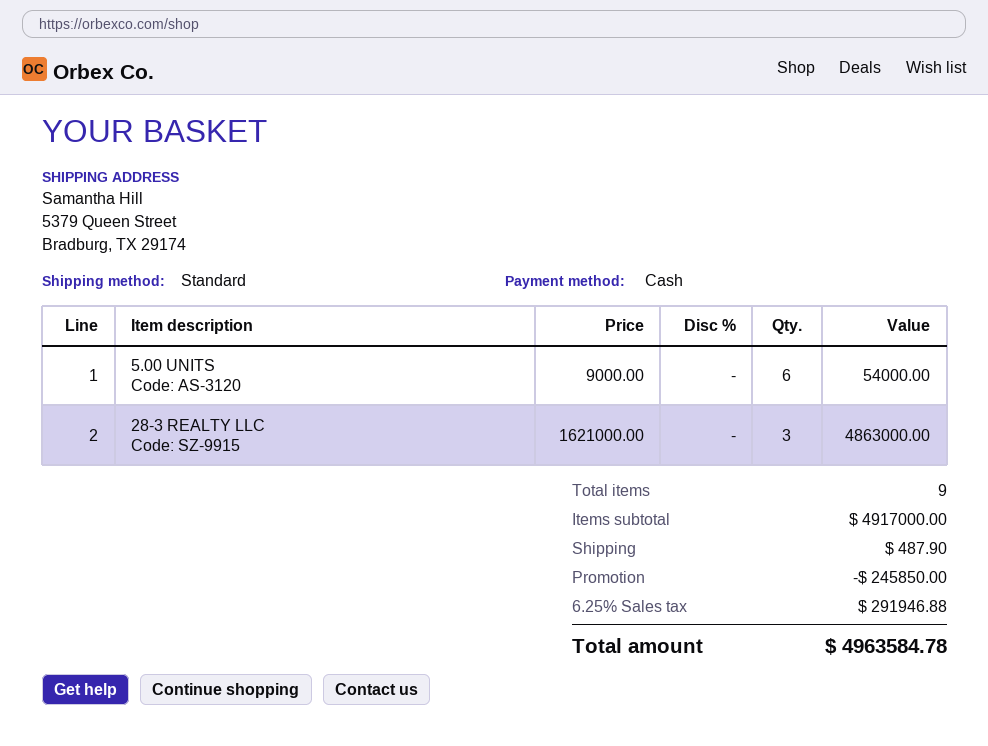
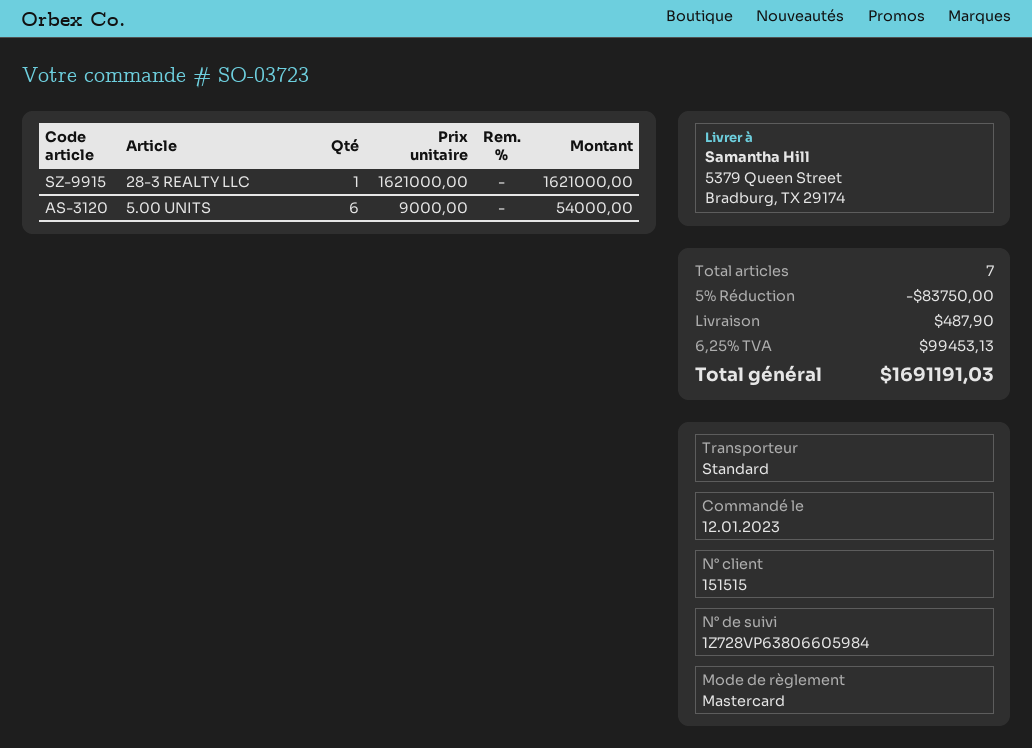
payment method: cash -> Mastercard
28-3 REALTY LLC: 3 x 1621000.00 = 4863000.00 -> 1 x 1621000.00 = 1621000.00
total quantity: 9 -> 7
discount: 245850.00 -> 83750.00
tax: 6.25% = 291946.88 -> 6.25% = 99453.13
total: 4963584.78 -> 1691191.03

